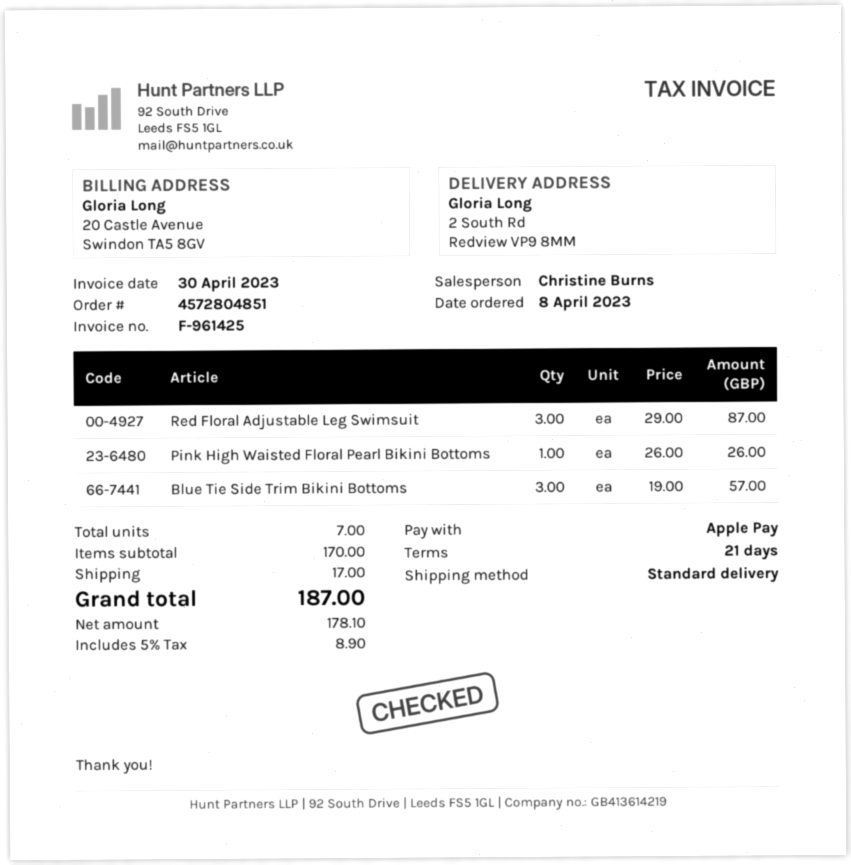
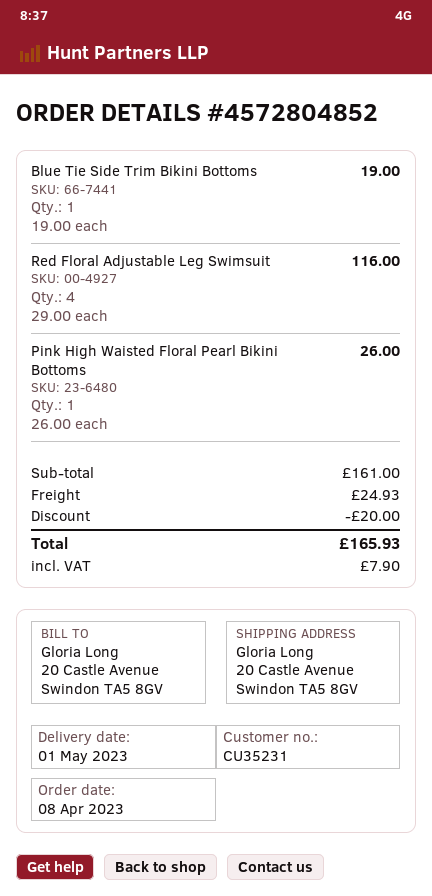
order number: 4572804851 -> 4572804852
ship to: 2 South Rd, Redview VP9 8MM -> 20 Castle Avenue, Swindon TA5 8GV
Red Floral Adjustable Leg Swimsuit: 3 x 29.00 = 87.00 -> 4 x 29.00 = 116.00
Blue Tie Side Trim Bikini Bottoms: 3 x 19.00 = 57.00 -> 1 x 19.00 = 19.00
subtotal: 170.00 -> 161.00
discount: none -> 20.00
shipping: 17.00 -> 24.93
tax: 8.90 -> 7.90
total: 187.00 -> 165.93

